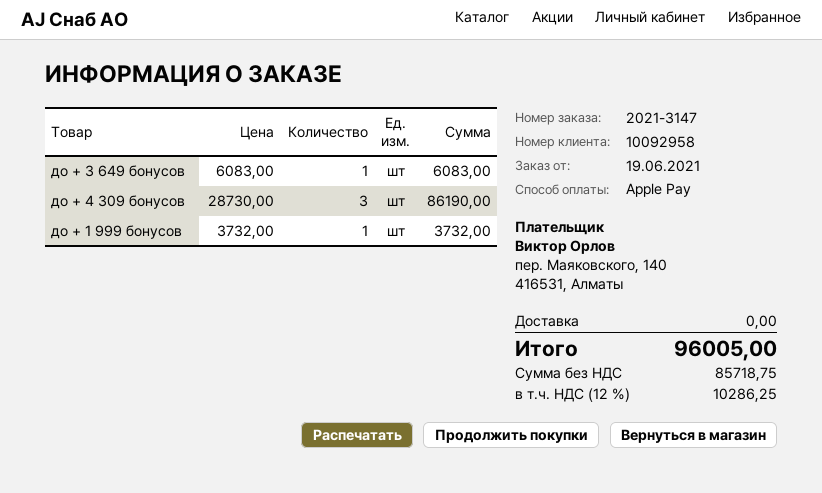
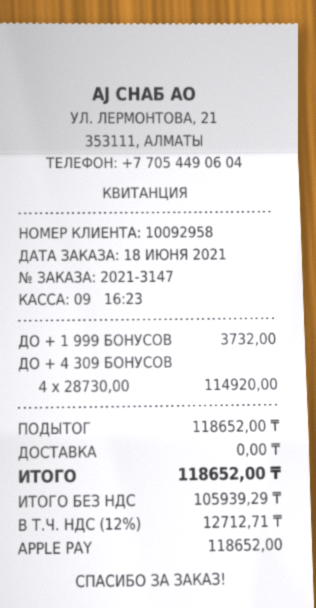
order date: 2021-06-19 -> 2021-06-18
до + 3 649 бонусов: 1 x 6083.00 = 6083.00 -> none
до + 4 309 бонусов: 3 x 28730.00 = 86190.00 -> 4 x 28730.00 = 114920.00
net: 85718.75 -> 105939.29
tax: 12% = 10286.25 -> 12% = 12712.71
total: 96005.00 -> 118652.00

